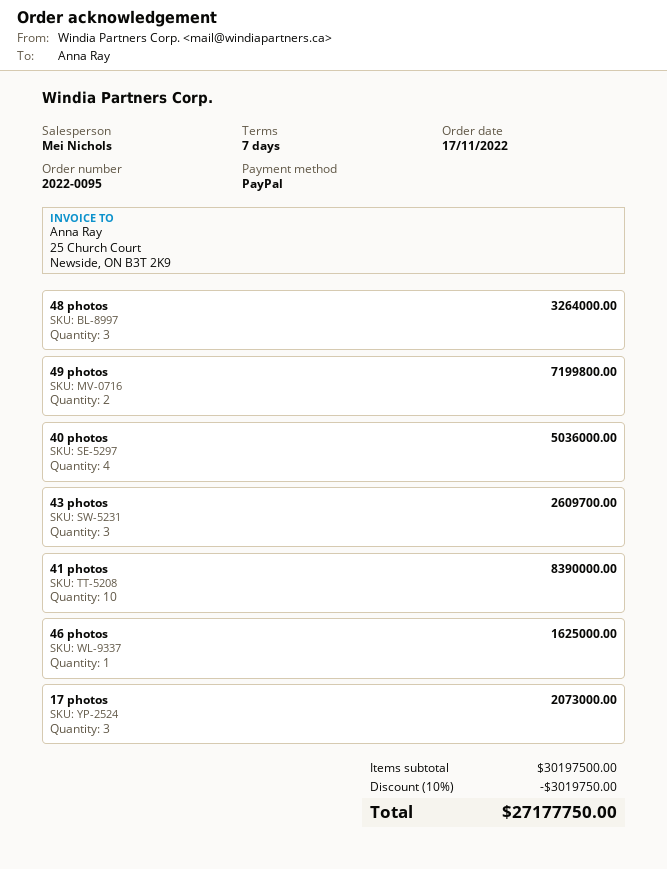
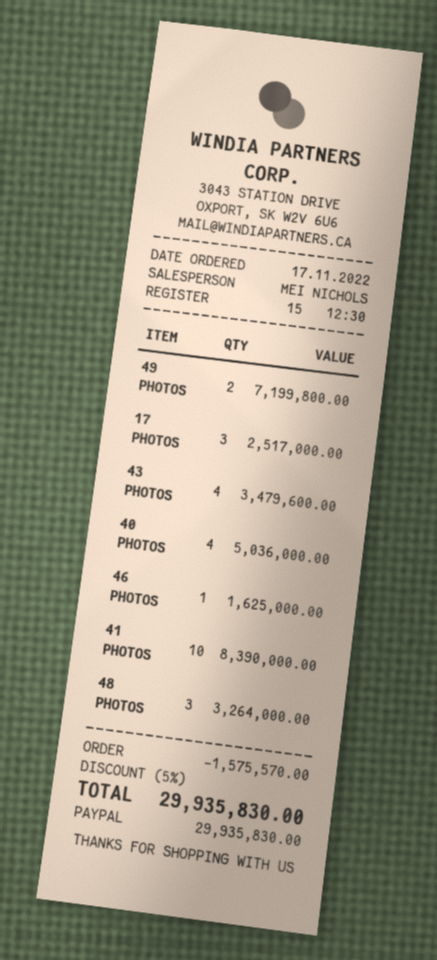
43 photos: 3 for 2609700.00 -> 4 for 3479600.00
17 photos: 3 for 2073000.00 -> 3 for 2517000.00
discount: 10% = 3019750.00 -> 5% = 1575570.00
total: 27177750.00 -> 29935830.00

